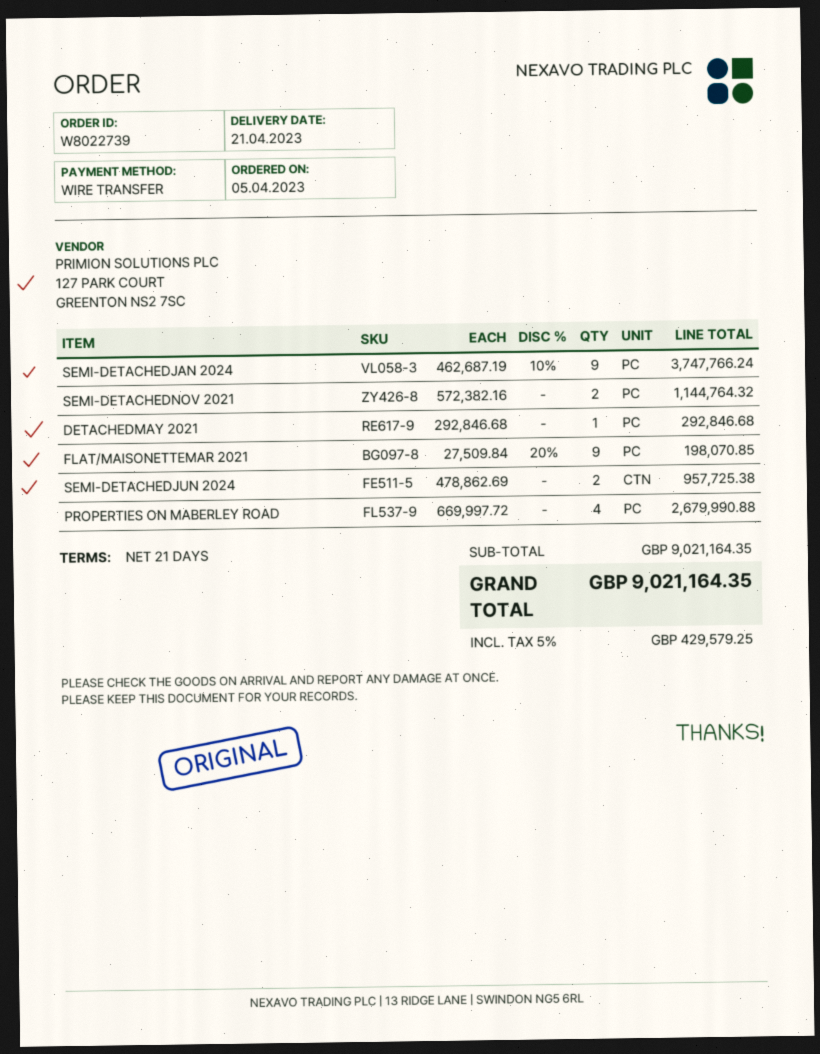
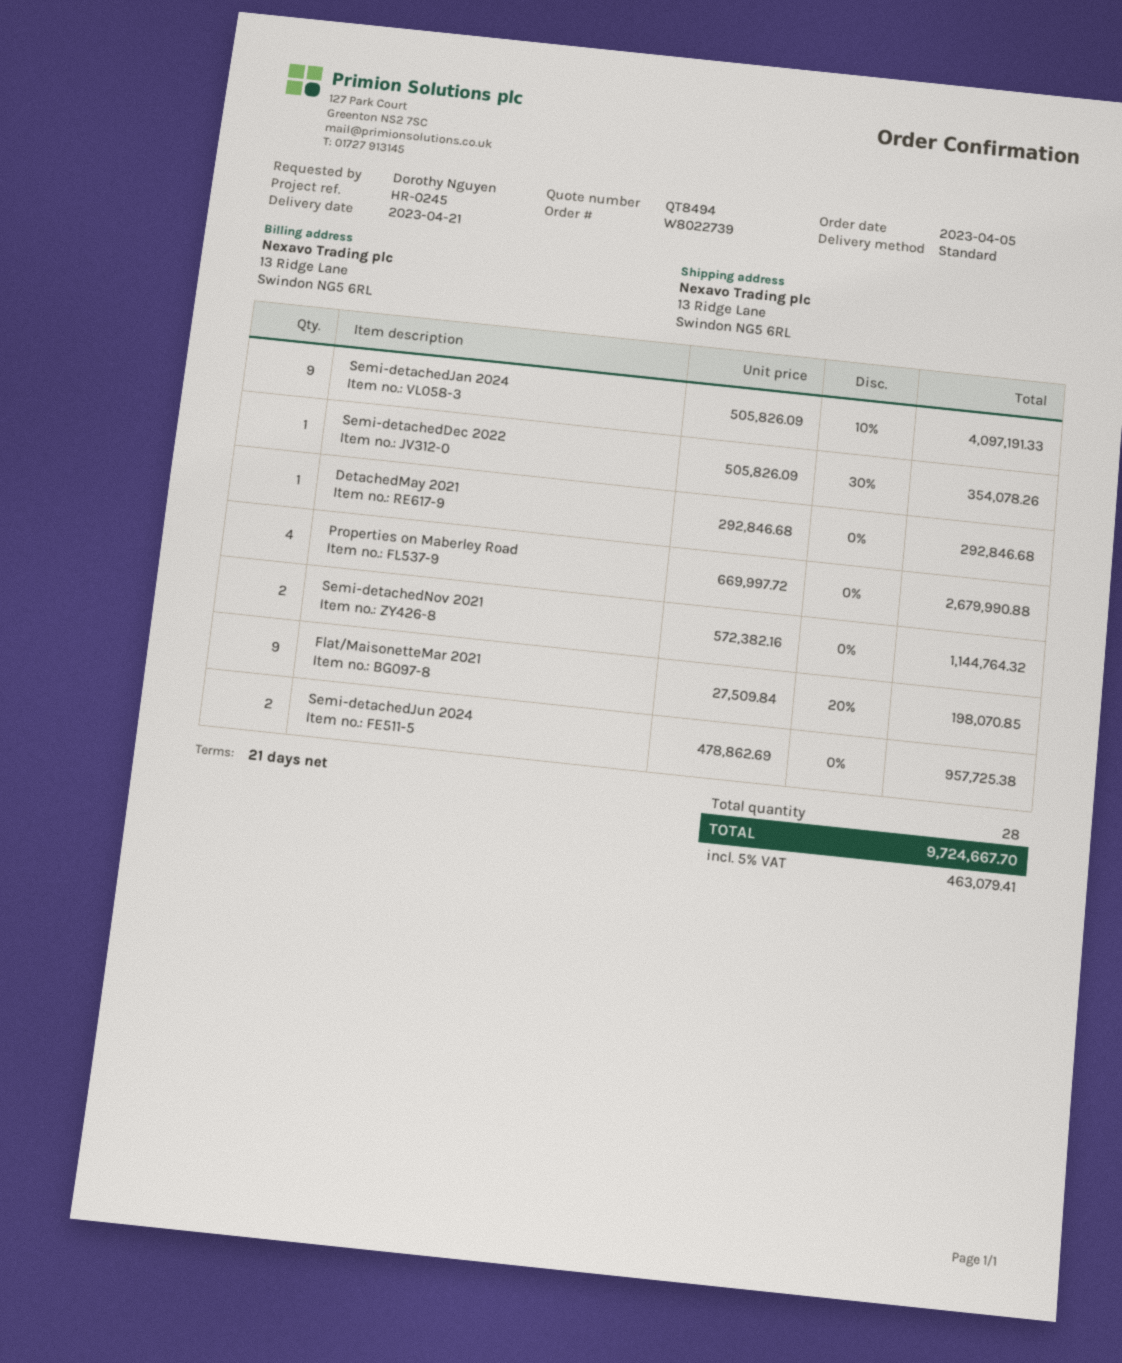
SEMI-DETACHEDJAN 2024: 9 x 462687.19 - 10% = 3747766.24 -> 9 x 505826.09 - 10% = 4097191.33
Semi-detachedDec 2022: none -> 1 x 505826.09 - 30% = 354078.26
tax: 5% = 429579.25 -> 5% = 463079.41
total: 9021164.35 -> 9724667.70

